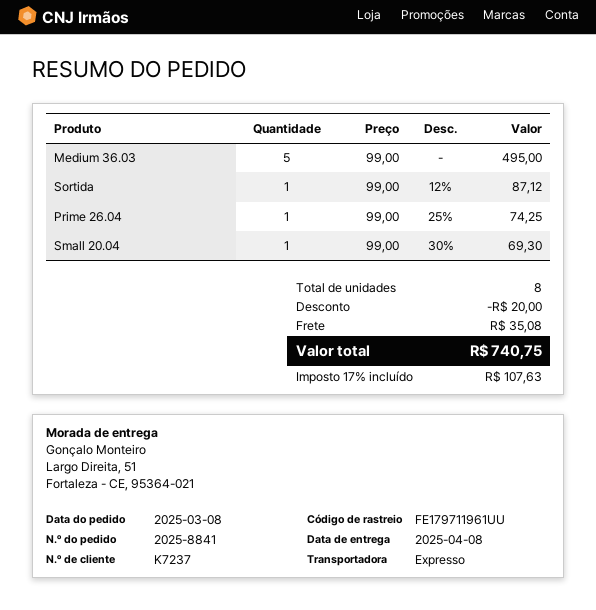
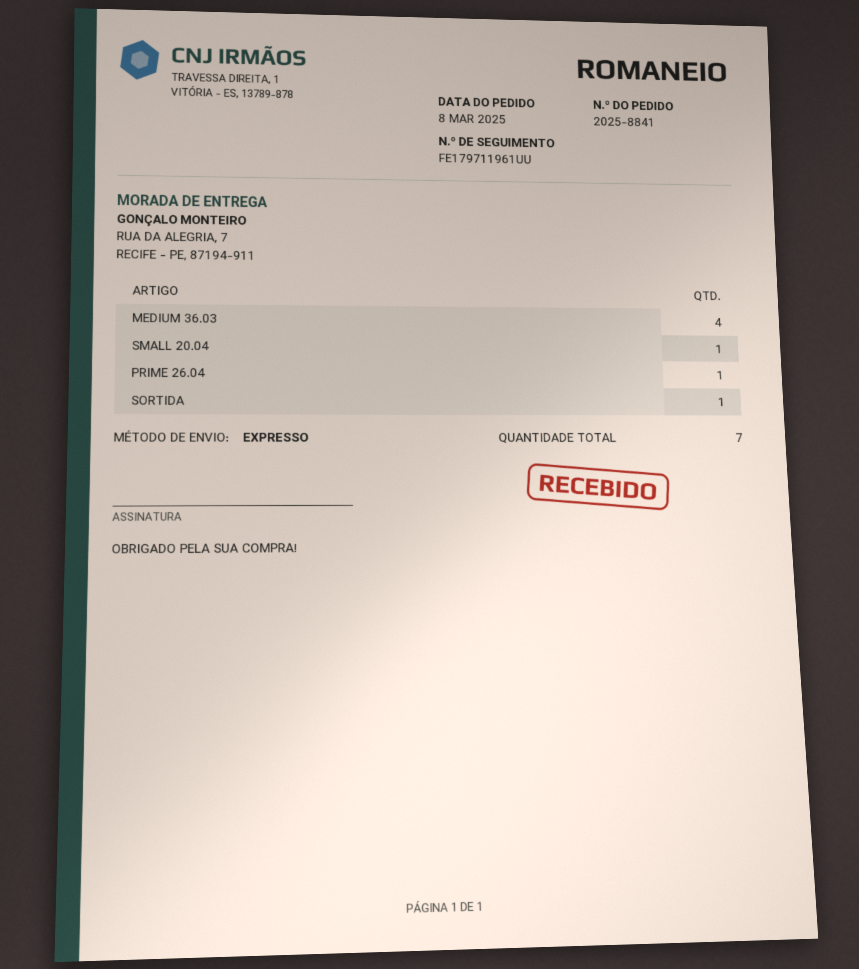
ship to: Largo Direita, 51, Fortaleza - CE, 95364-021 -> RUA DA ALEGRIA, 7, RECIFE - PE, 87194-911
Medium 36.03: 5 -> 4
total quantity: 8 -> 7

